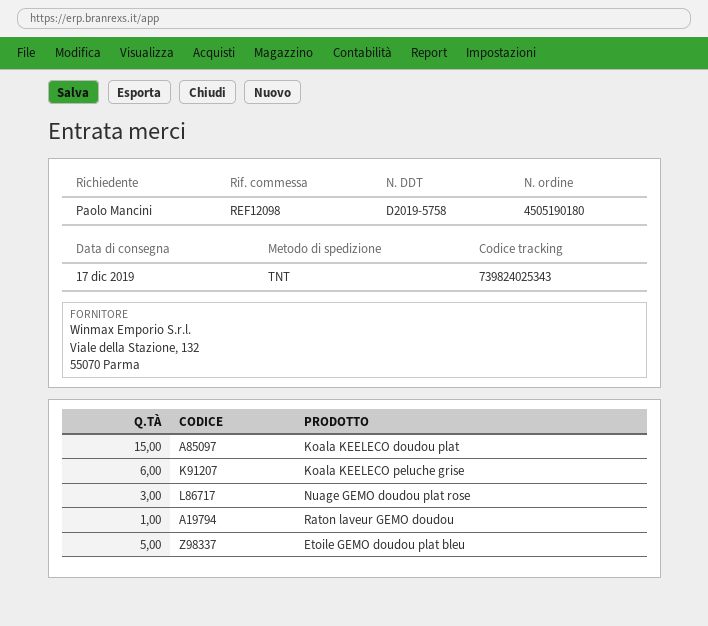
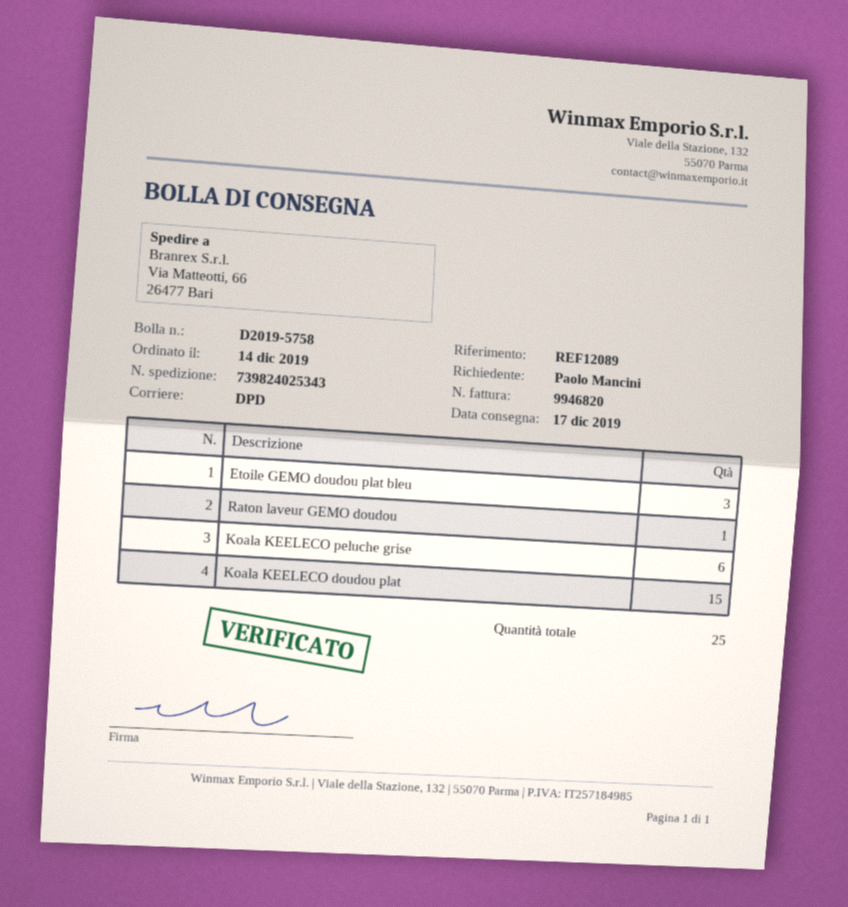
reference: REF12098 -> REF12089
shipping method: TNT -> DPD
Nuage GEMO doudou plat rose: 3 -> none
Etoile GEMO doudou plat bleu: 5 -> 3

